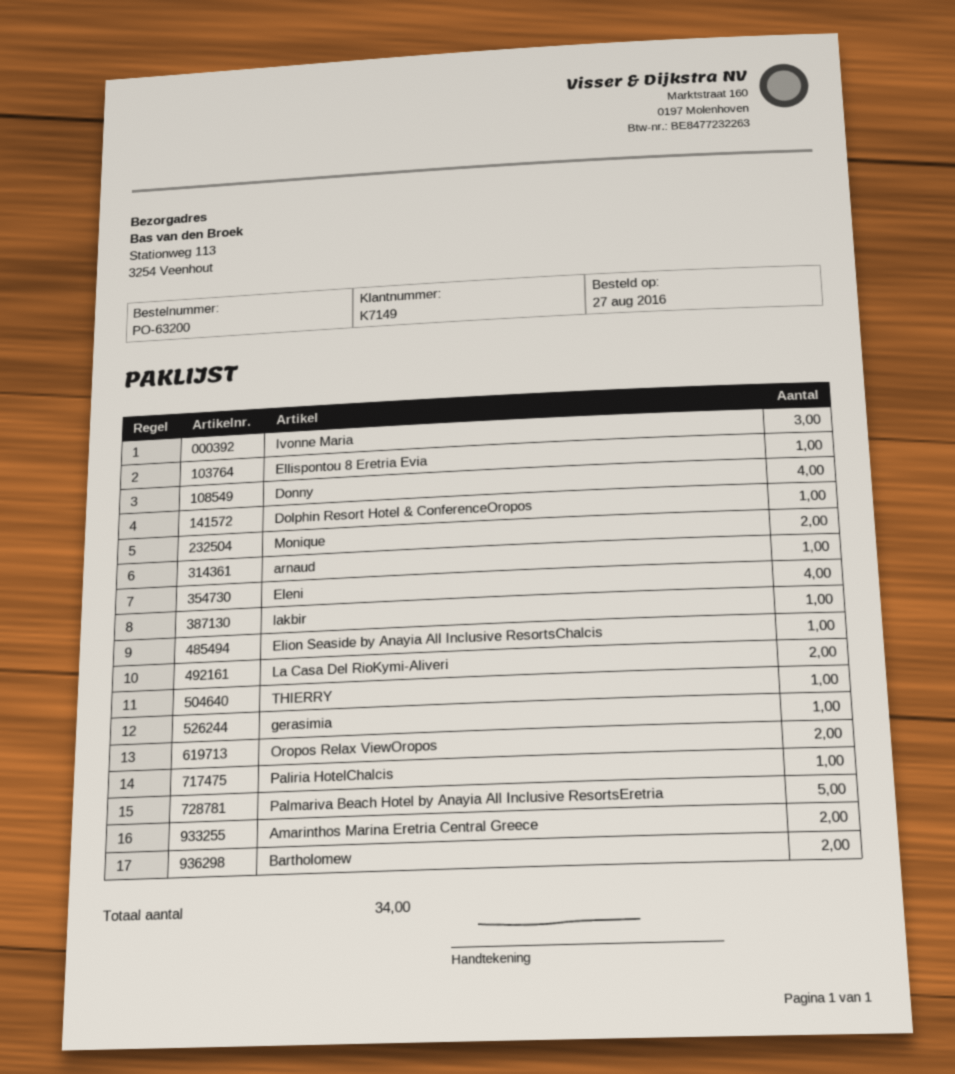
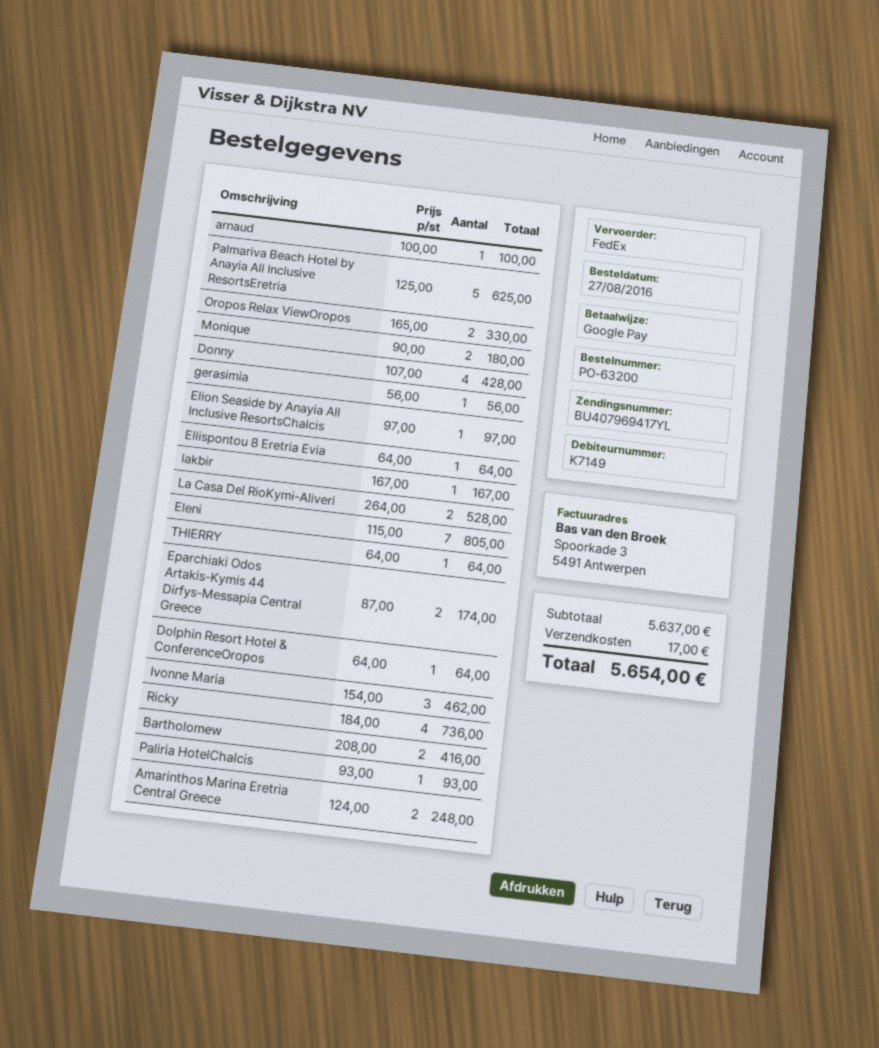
Eleni: 4 -> 7
Eparchiaki Odos Artakis-Kymis 44 Dirfys-Messapia Central Greece: none -> 2
Ricky: none -> 4

